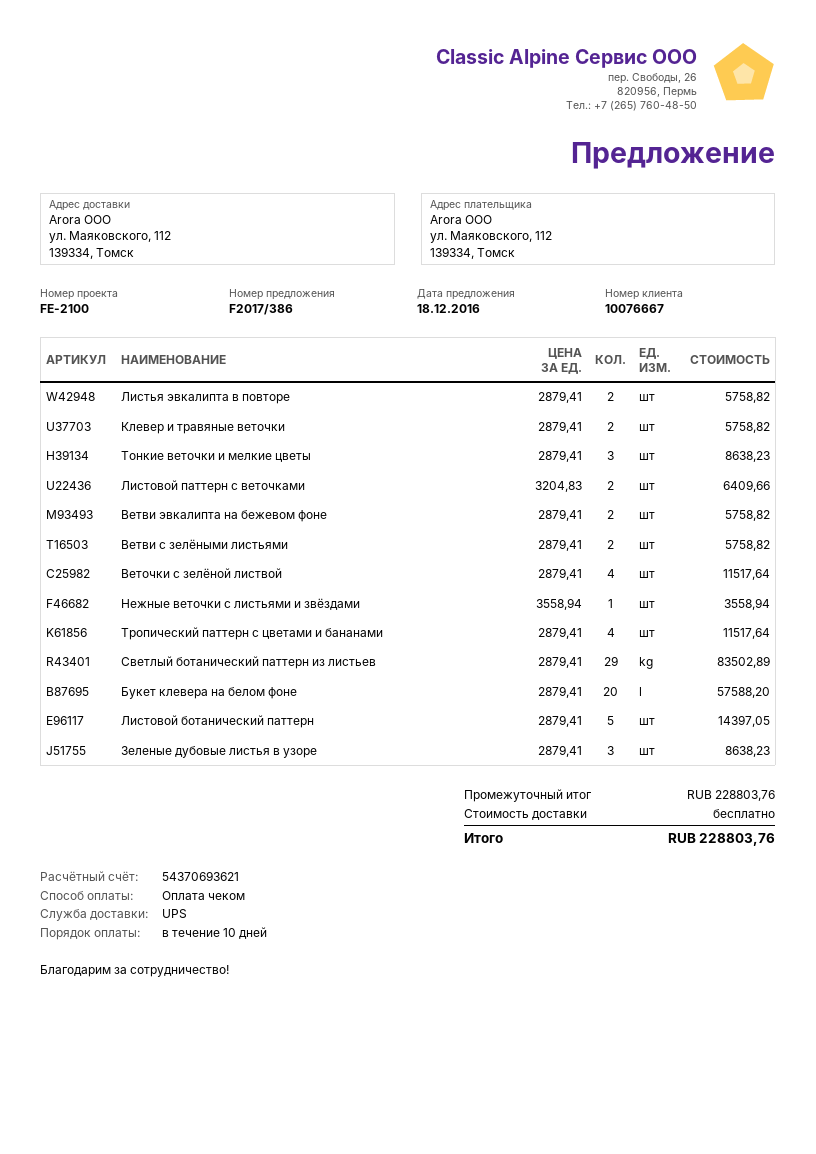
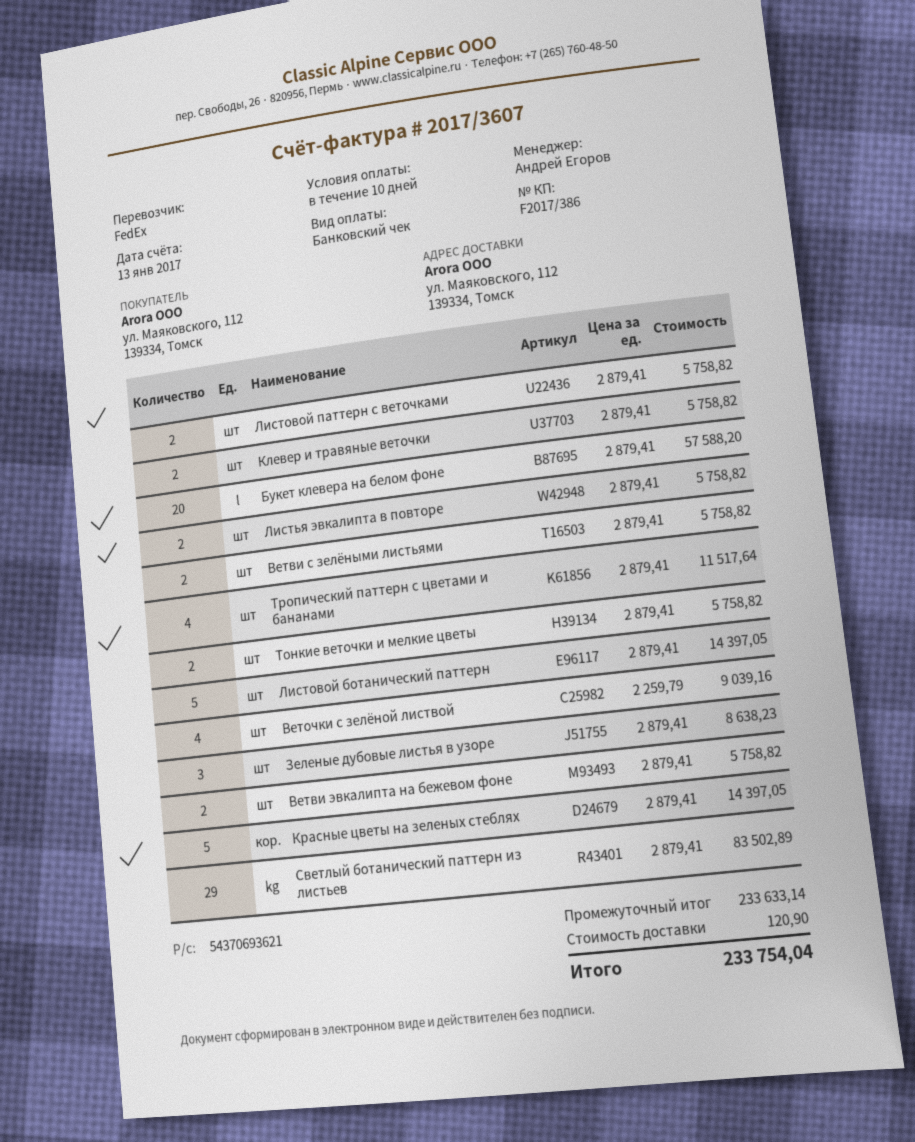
shipping method: UPS -> FedEx
Тонкие веточки и мелкие цветы: 3 x 2879.41 = 8638.23 -> 2 x 2879.41 = 5758.82
Листовой паттерн с веточками: 2 x 3204.83 = 6409.66 -> 2 x 2879.41 = 5758.82
Веточки с зелёной листвой: 4 x 2879.41 = 11517.64 -> 4 x 2259.79 = 9039.16
Нежные веточки с листьями и звёздами: 1 x 3558.94 = 3558.94 -> none
Красные цветы на зеленых стеблях: none -> 5 x 2879.41 = 14397.05
subtotal: 228803.76 -> 233633.14
shipping: 0.00 -> 120.90
total: 228803.76 -> 233754.04

